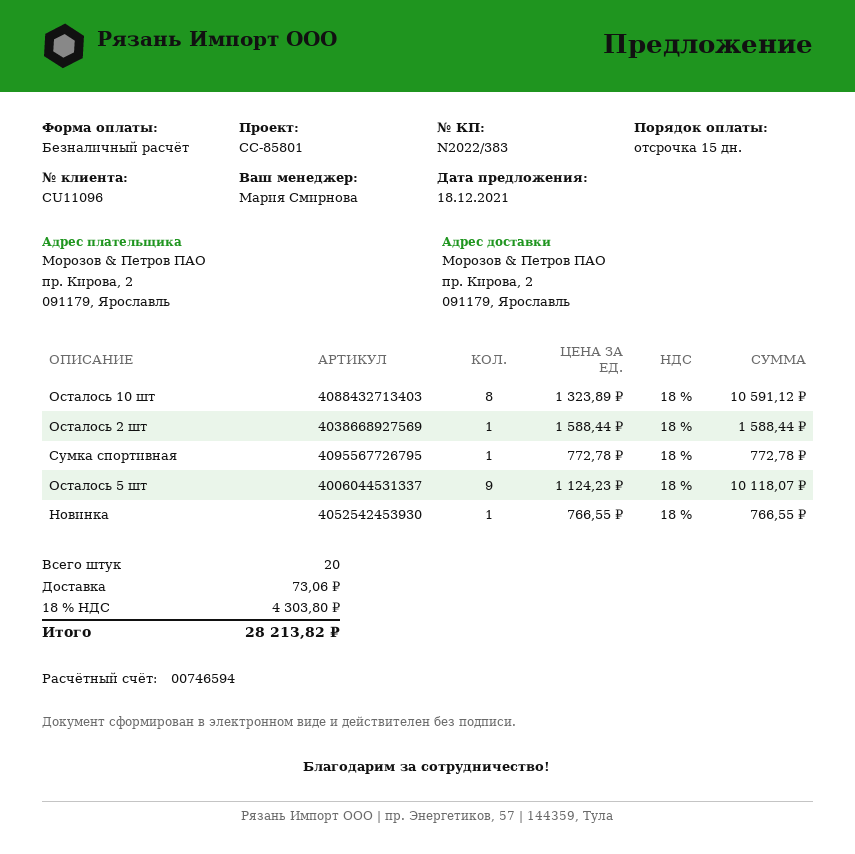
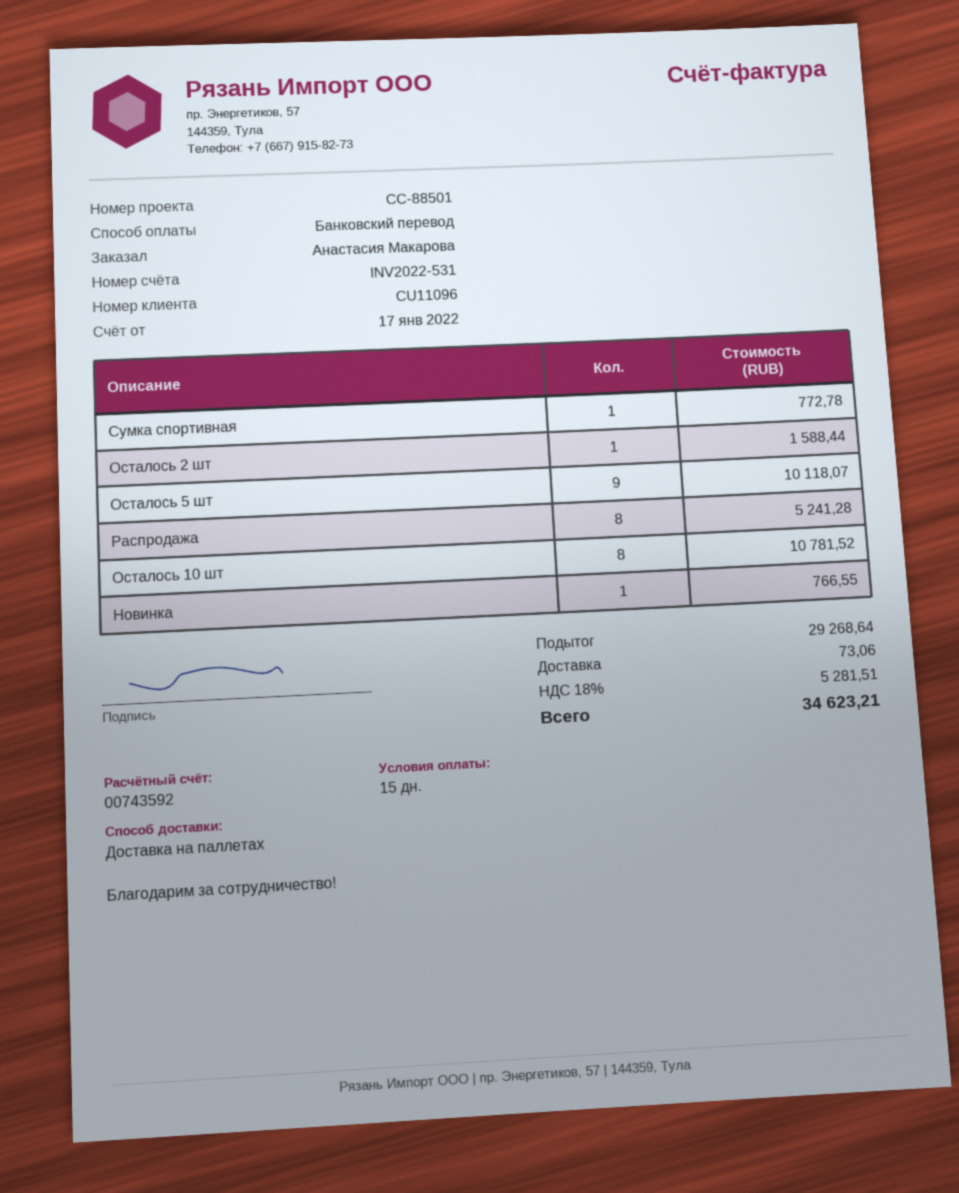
reference: CC-85801 -> CC-88501
bank account: 00746594 -> 00743592
Осталось 10 шт: 8 for 10591.12 -> 8 for 10781.52
Распродажа: none -> 8 for 5241.28
tax: 18% = 4303.80 -> 18% = 5281.51
total: 28213.82 -> 34623.21

